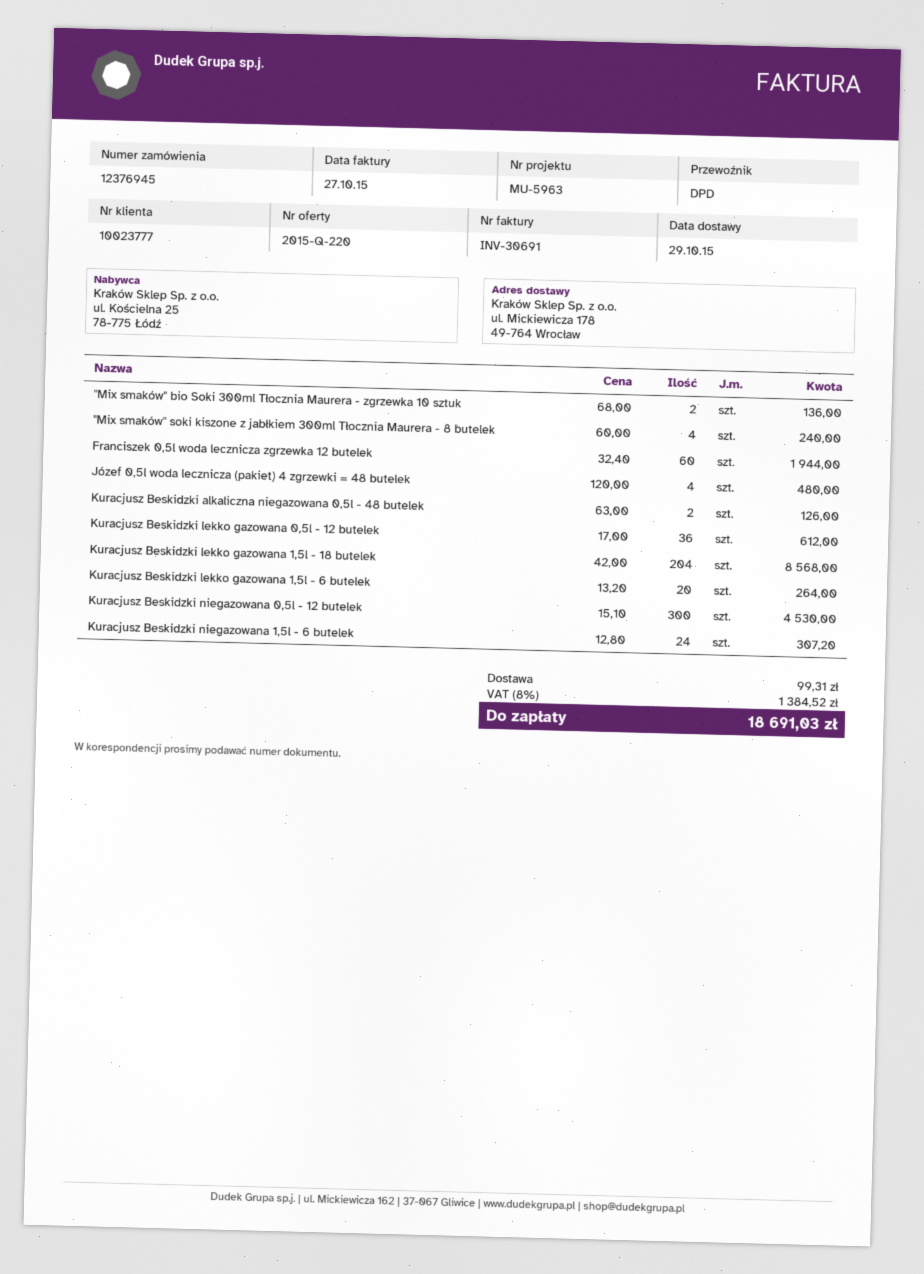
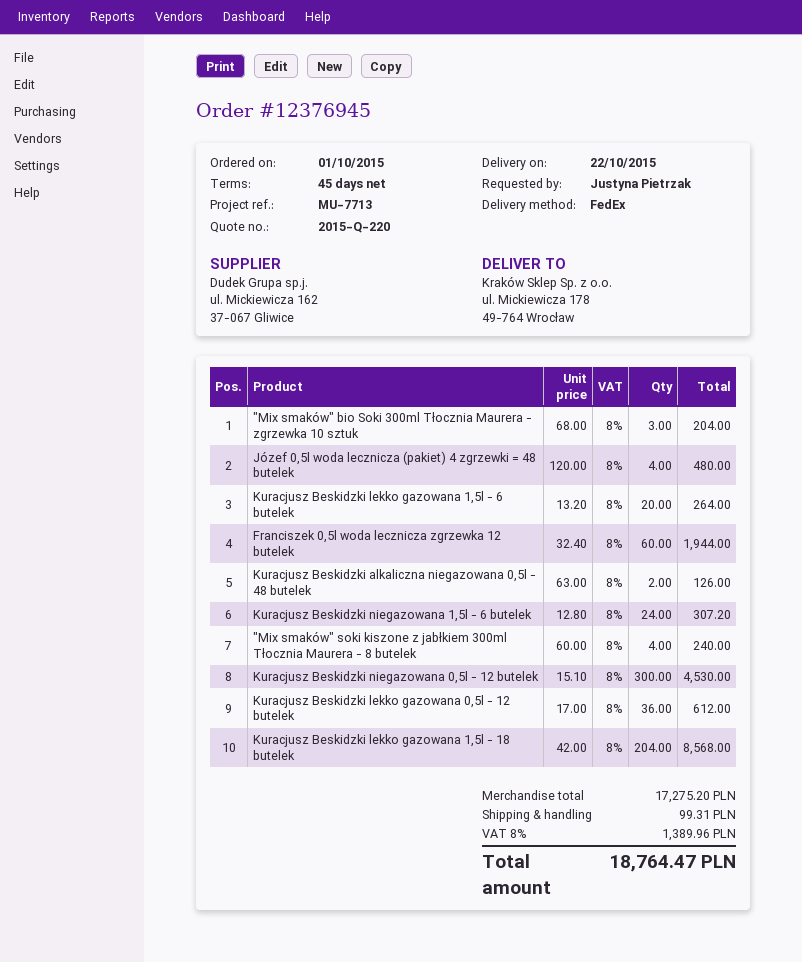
delivery date: 2015-10-29 -> 2015-10-22
reference: MU-5963 -> MU-7713
shipping method: DPD -> FedEx
"Mix smaków" bio Soki 300ml Tłocznia Maurera - zgrzewka 10 sztuk: 2 x 68.00 = 136.00 -> 3 x 68.00 = 204.00
tax: 8% = 1384.52 -> 8% = 1389.96
total: 18691.03 -> 18764.47

